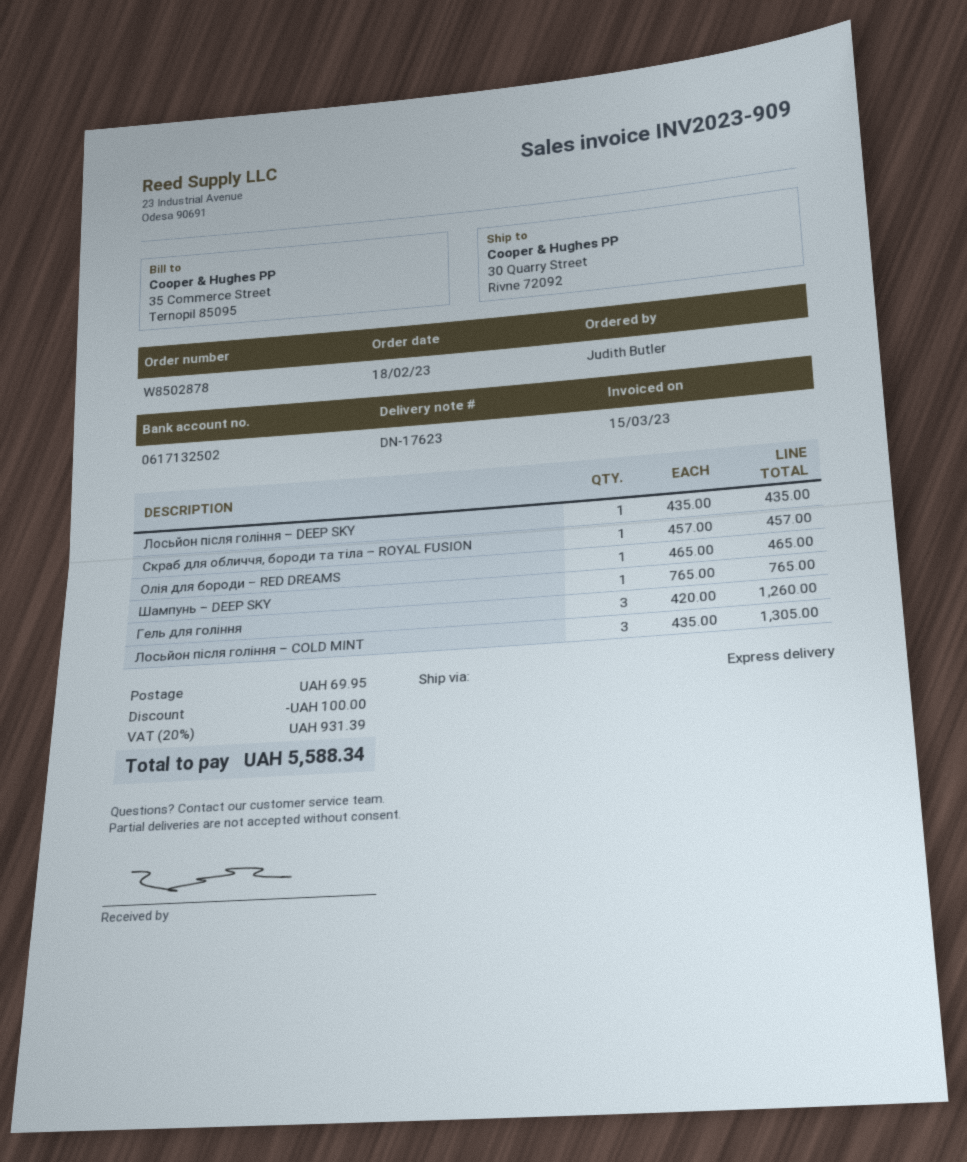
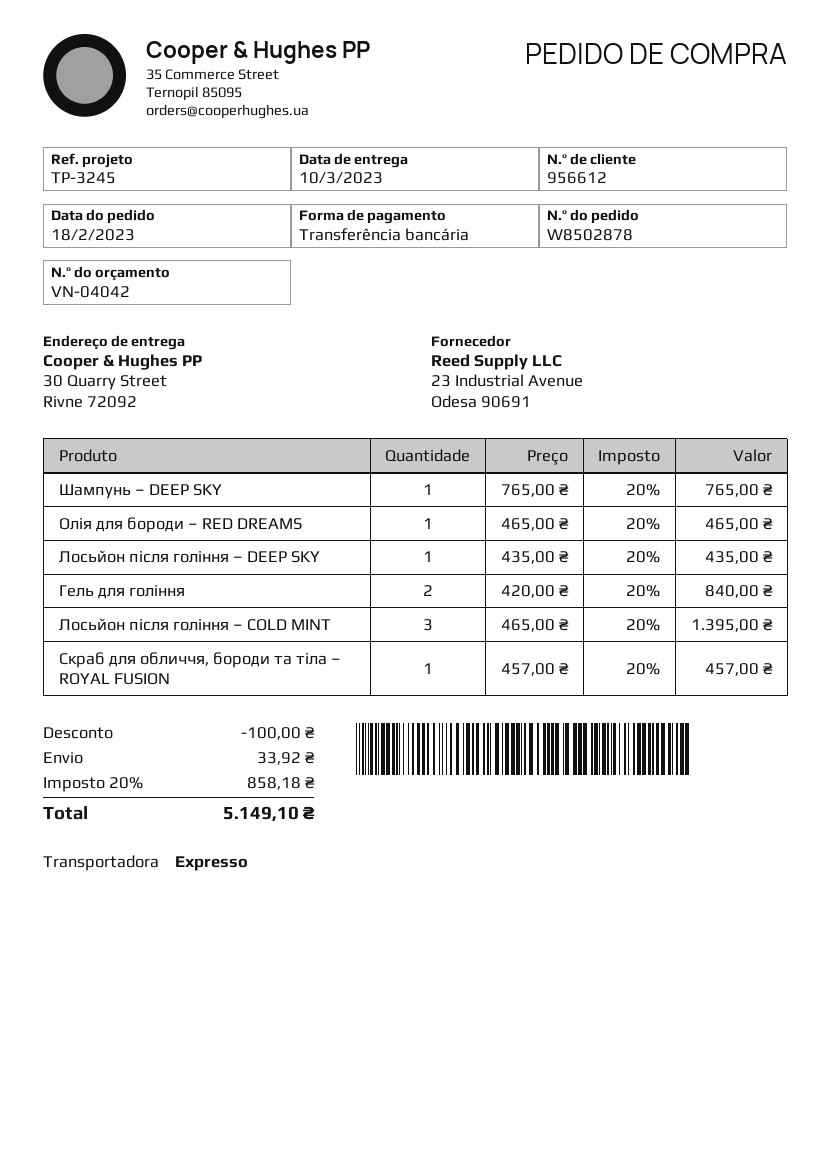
Гель для гоління: 3 x 420.00 = 1260.00 -> 2 x 420.00 = 840.00
Лосьйон після гоління – COLD MINT: 3 x 435.00 = 1305.00 -> 3 x 465.00 = 1395.00
shipping: 69.95 -> 33.92
tax: 20% = 931.39 -> 20% = 858.18
total: 5588.34 -> 5149.10

